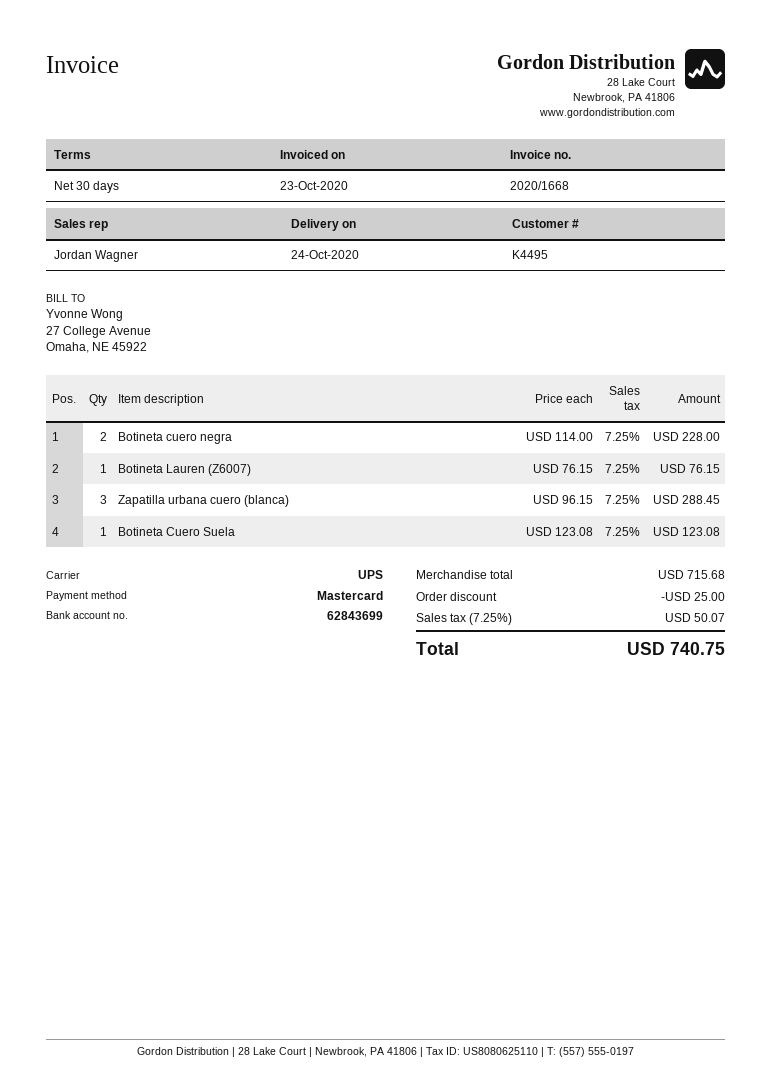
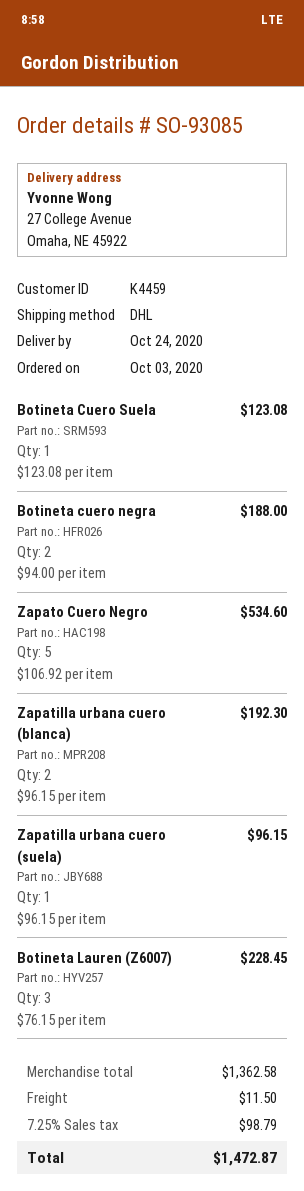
customer number: K4495 -> K4459
shipping method: UPS -> DHL
Botineta cuero negra: 2 x 114.00 = 228.00 -> 2 x 94.00 = 188.00
Botineta Lauren (Z6007): 1 x 76.15 = 76.15 -> 3 x 76.15 = 228.45
Zapatilla urbana cuero (blanca): 3 x 96.15 = 288.45 -> 2 x 96.15 = 192.30
Zapato Cuero Negro: none -> 5 x 106.92 = 534.60
Zapatilla urbana cuero (suela): none -> 1 x 96.15 = 96.15
subtotal: 715.68 -> 1362.58
discount: 25.00 -> none
shipping: none -> 11.50
tax: 7.25% = 50.07 -> 7.25% = 98.79
total: 740.75 -> 1472.87

